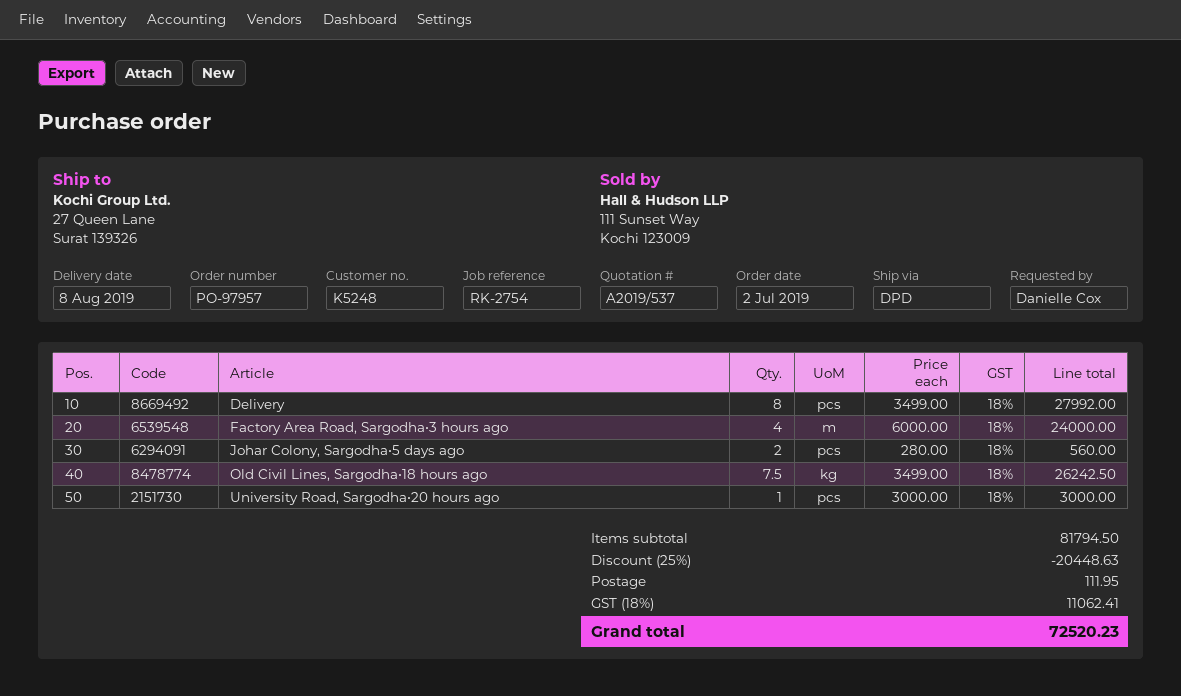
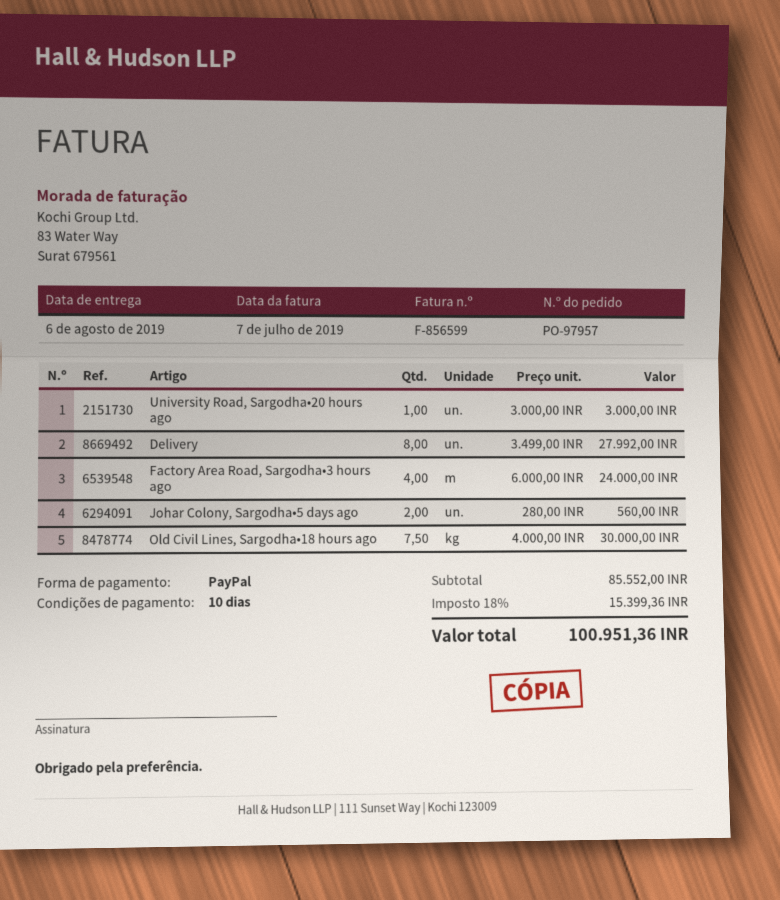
delivery date: 2019-08-08 -> 2019-08-06
Old Civil Lines, Sargodha•18 hours ago: 7.5 x 3499.00 = 26242.50 -> 7.5 x 4000.00 = 30000.00
subtotal: 81794.50 -> 85552.00
discount: 25% = 20448.63 -> none
shipping: 111.95 -> none
tax: 18% = 11062.41 -> 18% = 15399.36
total: 72520.23 -> 100951.36

